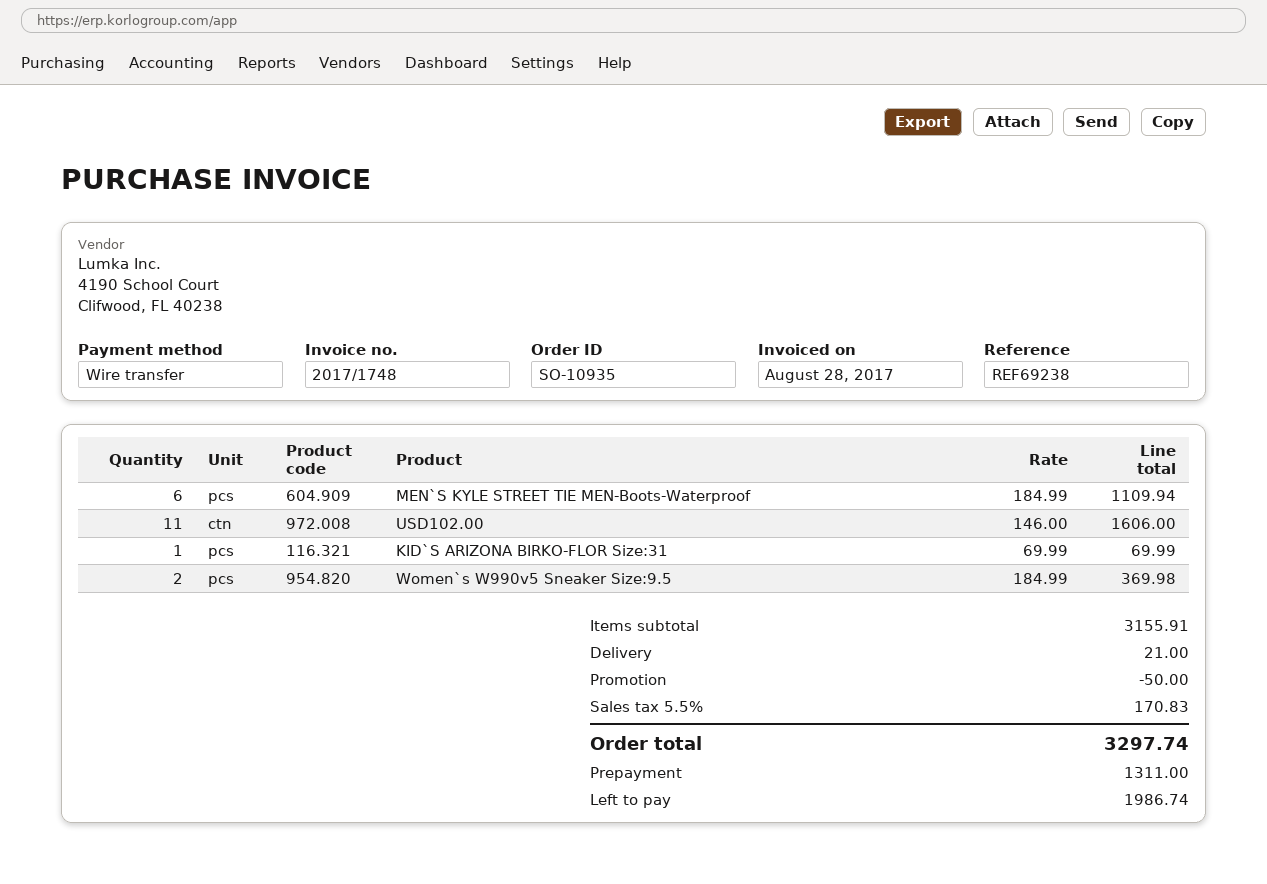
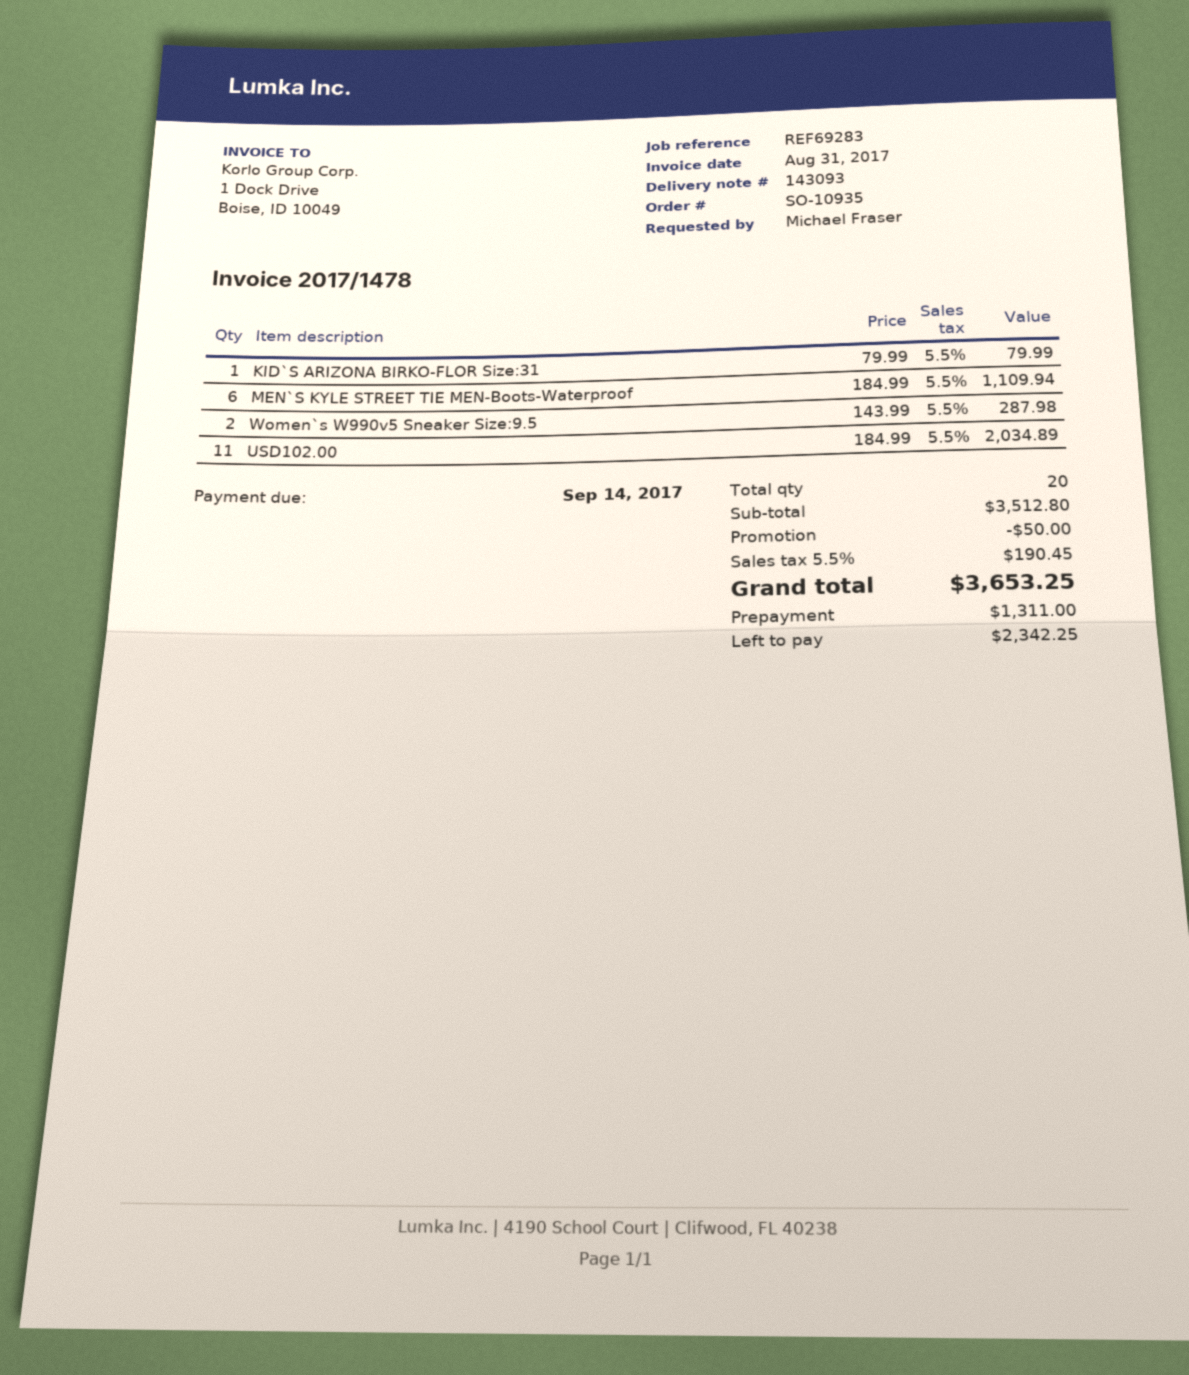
invoice number: 2017/1748 -> 2017/1478
invoice date: 2017-08-28 -> 2017-08-31
reference: REF69238 -> REF69283
USD102.00: 11 x 146.00 = 1606.00 -> 11 x 184.99 = 2034.89
KID`S ARIZONA BIRKO-FLOR Size:31: 1 x 69.99 = 69.99 -> 1 x 79.99 = 79.99
Women`s W990v5 Sneaker Size:9.5: 2 x 184.99 = 369.98 -> 2 x 143.99 = 287.98
subtotal: 3155.91 -> 3512.80
shipping: 21.00 -> none
tax: 5.5% = 170.83 -> 5.5% = 190.45
total: 3297.74 -> 3653.25
balance: 1986.74 -> 2342.25

